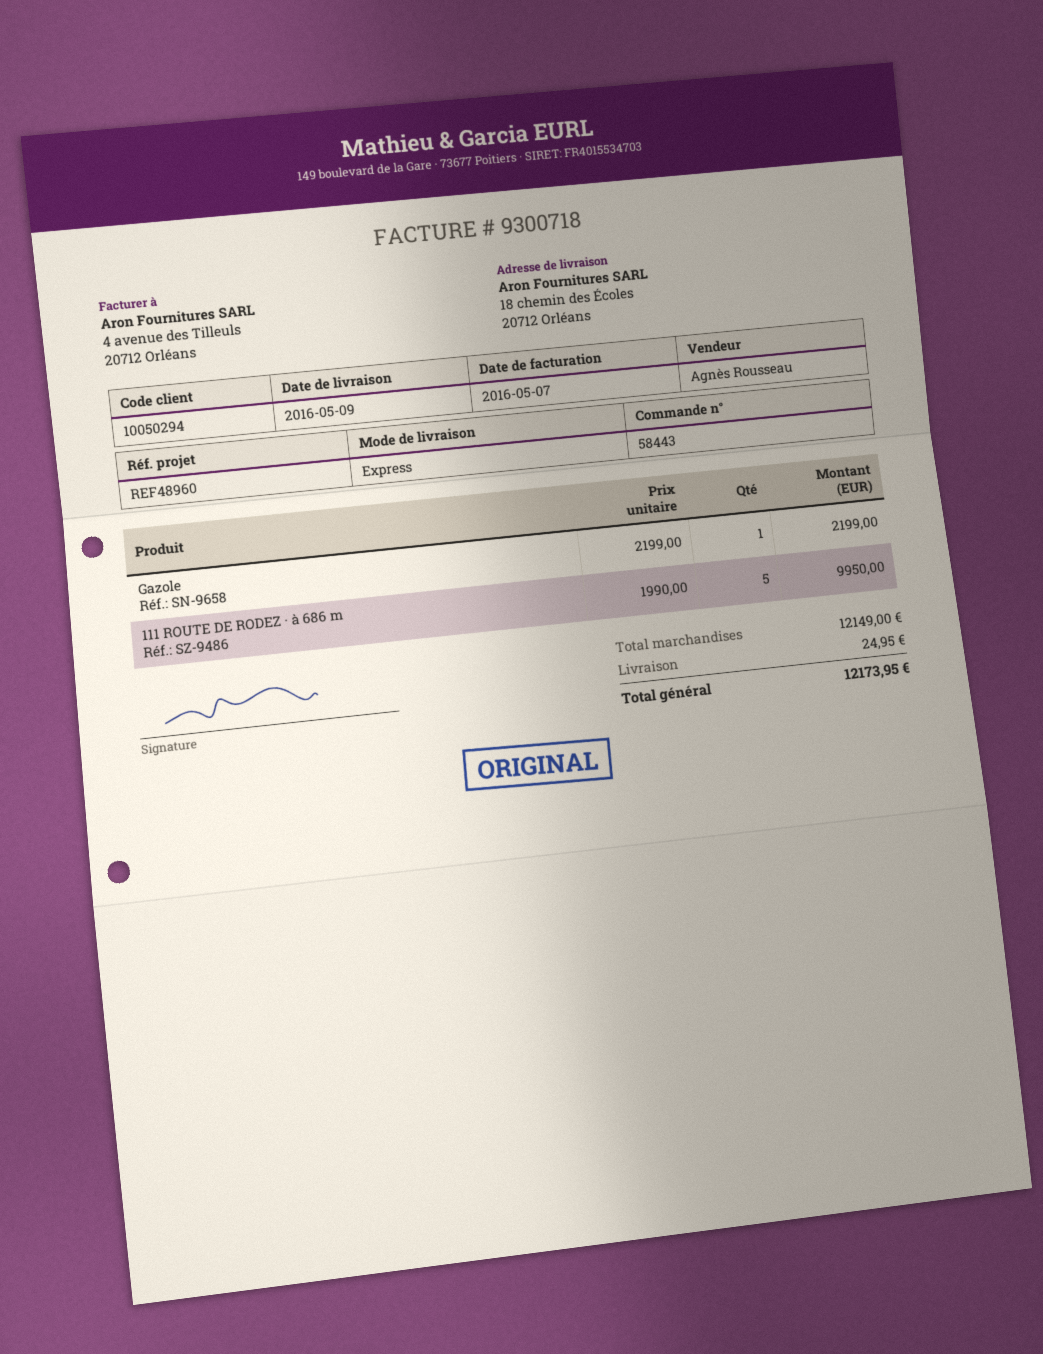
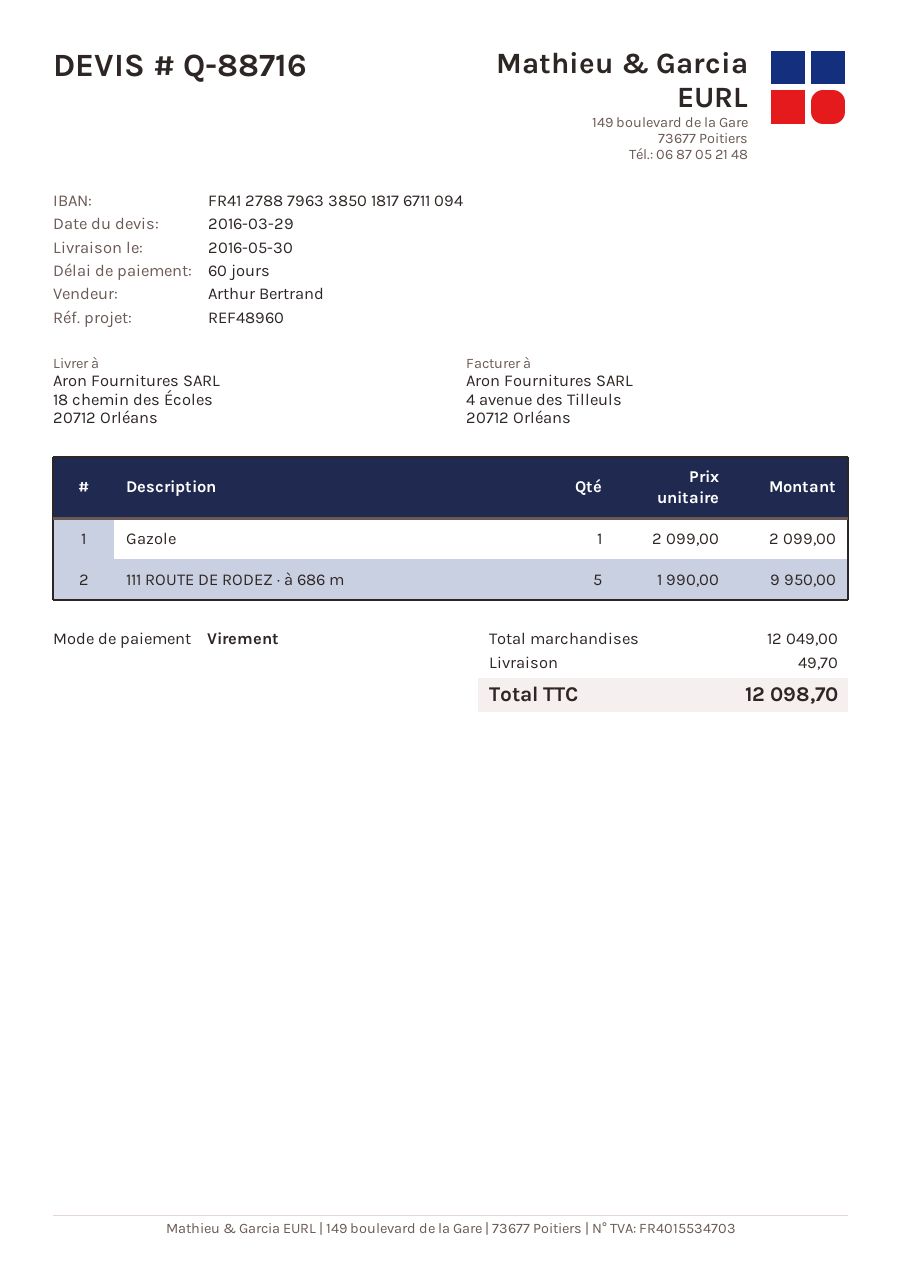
delivery date: 2016-05-09 -> 2016-05-30
sales rep: Agnès Rousseau -> Arthur Bertrand
Gazole: 1 x 2199.00 = 2199.00 -> 1 x 2099.00 = 2099.00
subtotal: 12149.00 -> 12049.00
shipping: 24.95 -> 49.70
total: 12173.95 -> 12098.70

